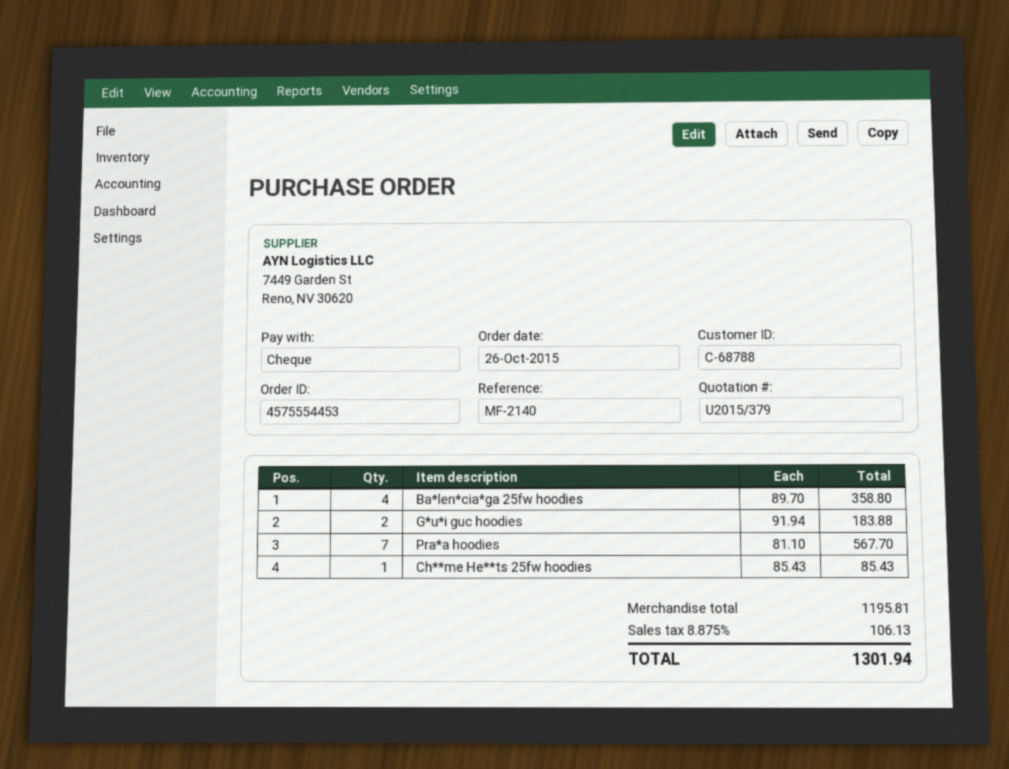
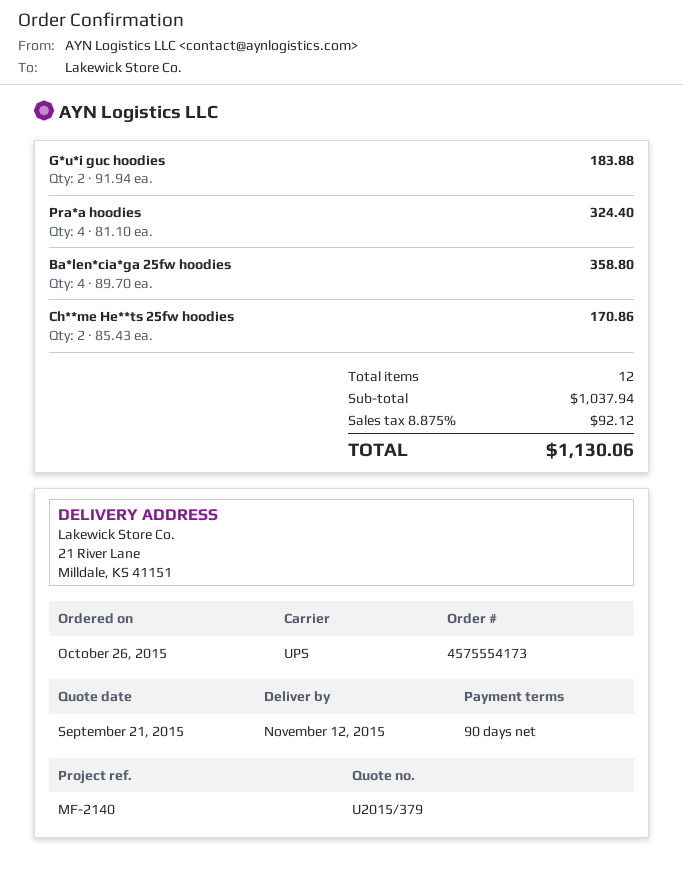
order number: 4575554453 -> 4575554173
Pra*a hoodies: 7 x 81.10 = 567.70 -> 4 x 81.10 = 324.40
Ch**me He**ts 25fw hoodies: 1 x 85.43 = 85.43 -> 2 x 85.43 = 170.86
subtotal: 1195.81 -> 1037.94
tax: 8.875% = 106.13 -> 8.875% = 92.12
total: 1301.94 -> 1130.06

